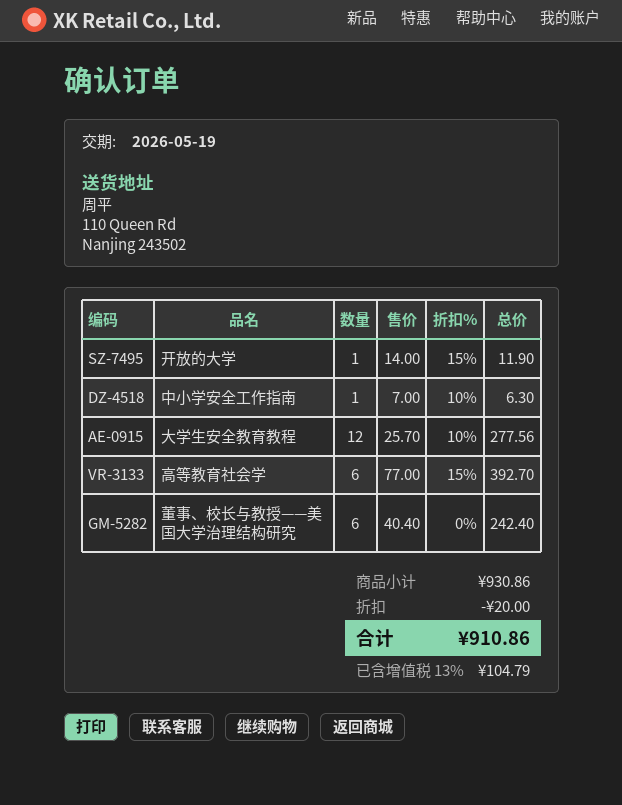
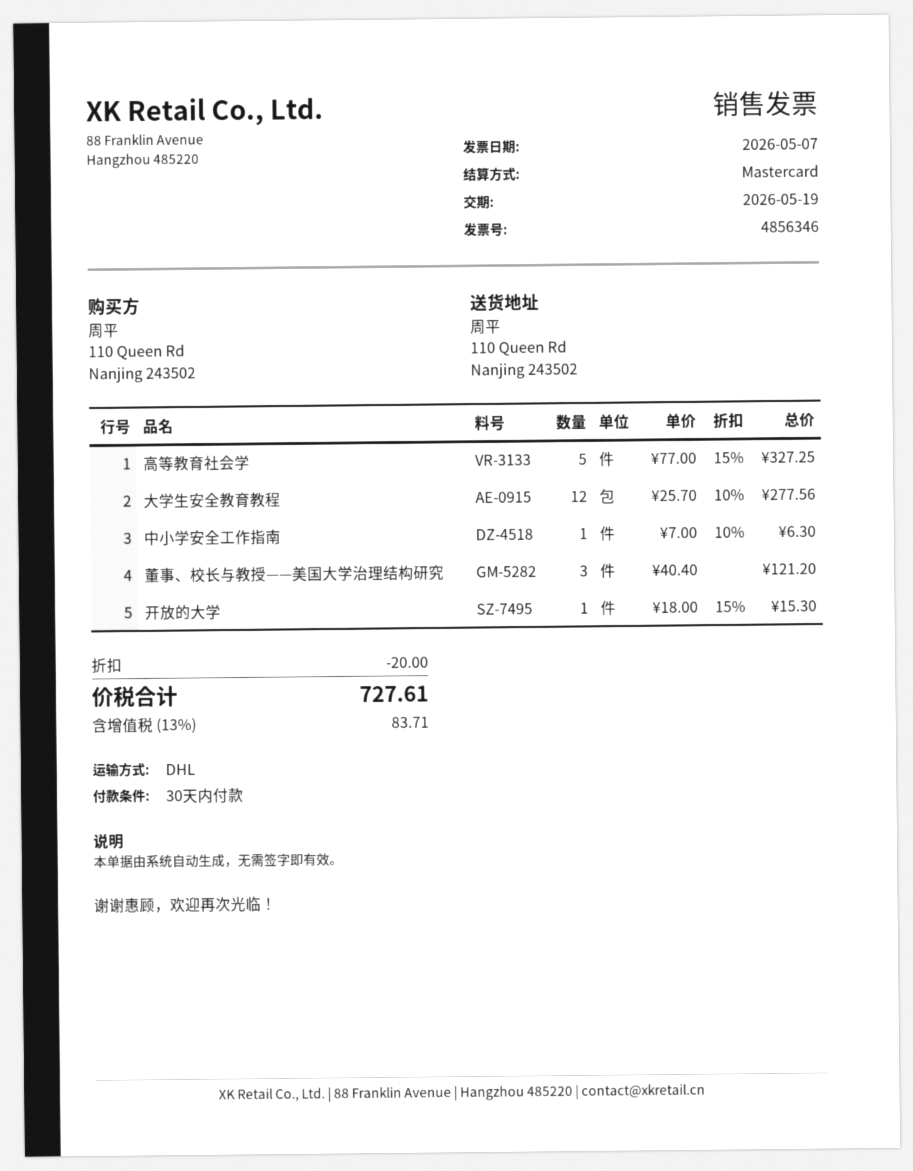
开放的大学: 1 x 14.00 - 15% = 11.90 -> 1 x 18.00 - 15% = 15.30
高等教育社会学: 6 x 77.00 - 15% = 392.70 -> 5 x 77.00 - 15% = 327.25
董事、校长与教授——美国大学治理结构研究: 6 x 40.40 = 242.40 -> 3 x 40.40 = 121.20
tax: 13% = 104.79 -> 13% = 83.71
total: 910.86 -> 727.61

